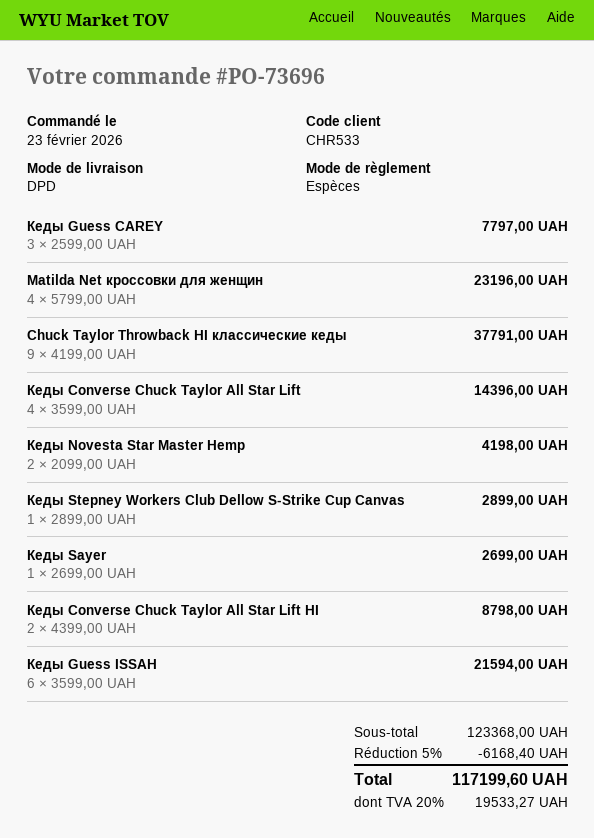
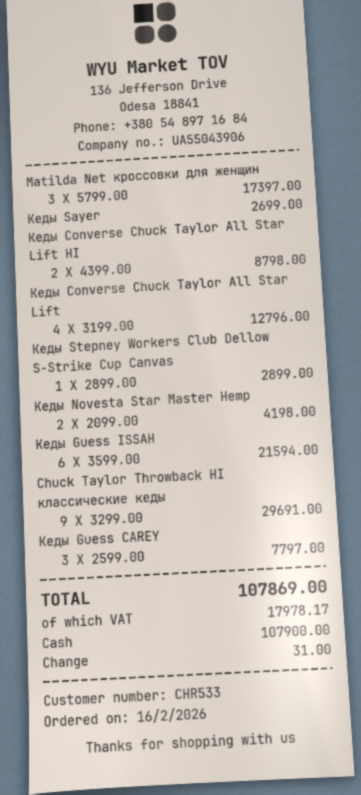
order date: 2026-02-23 -> 2026-02-16
Matilda Net кроссовки для женщин: 4 x 5799.00 = 23196.00 -> 3 x 5799.00 = 17397.00
Chuck Taylor Throwback HI классические кеды: 9 x 4199.00 = 37791.00 -> 9 x 3299.00 = 29691.00
Кеды Converse Chuck Taylor All Star Lift: 4 x 3599.00 = 14396.00 -> 4 x 3199.00 = 12796.00
discount: 5% = 6168.40 -> none
tax: 19533.27 -> 17978.17
total: 117199.60 -> 107869.00

